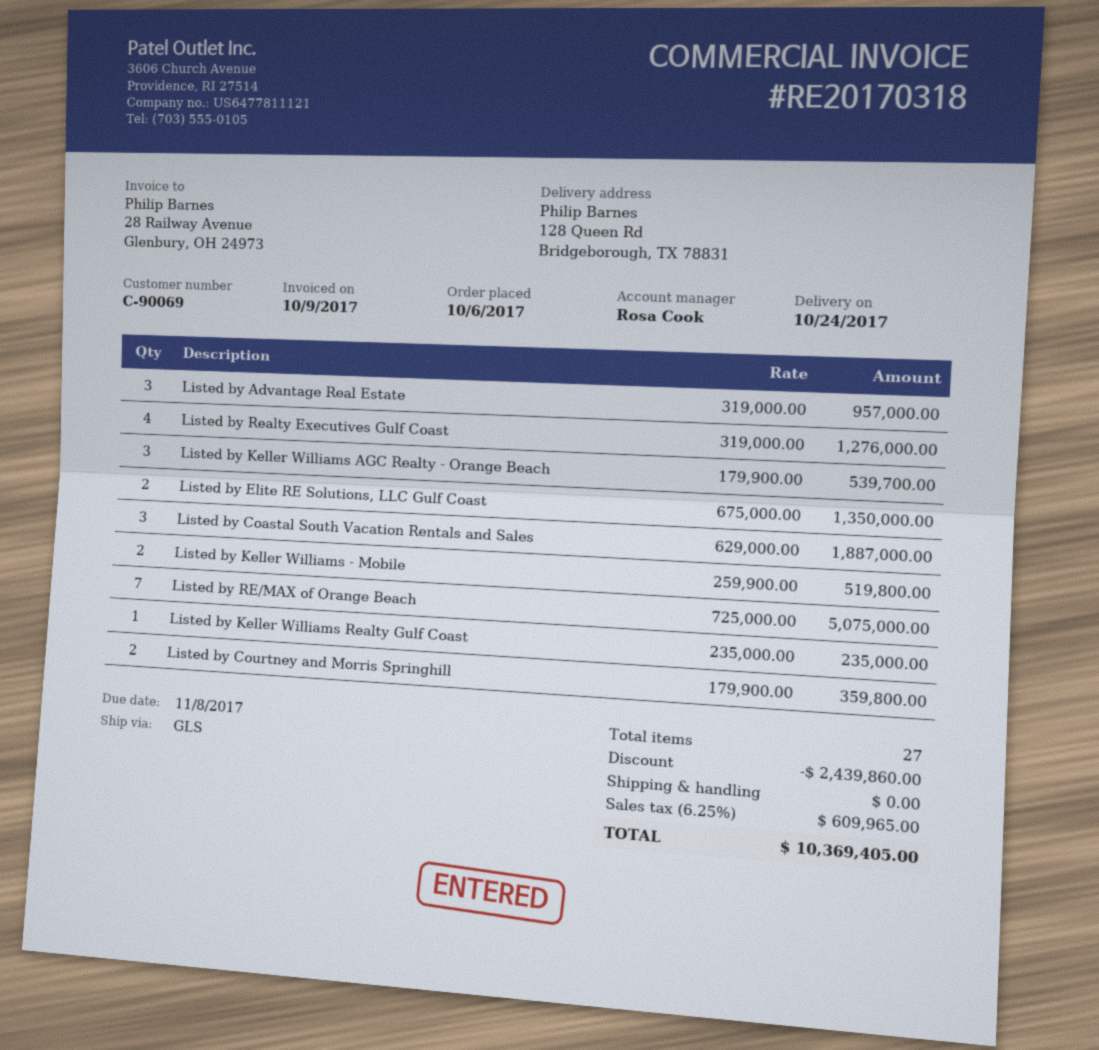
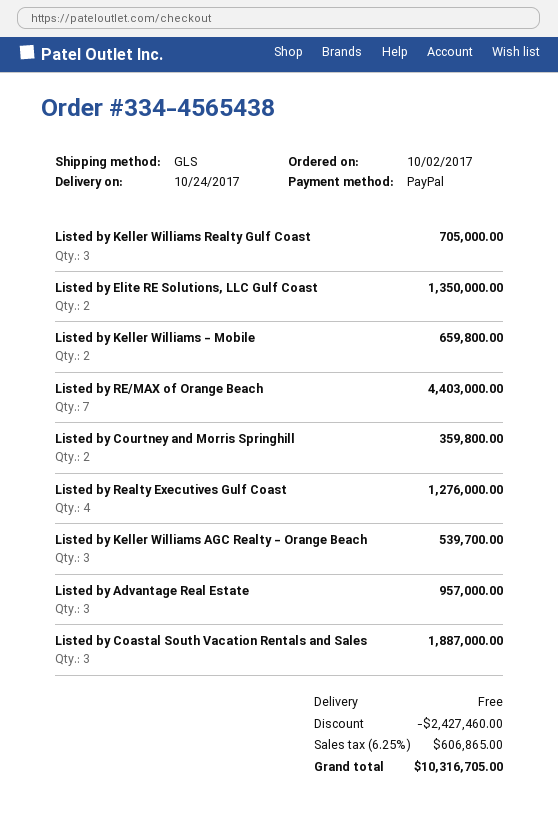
order date: 2017-10-06 -> 2017-10-02
Listed by Keller Williams - Mobile: 2 for 519800.00 -> 2 for 659800.00
Listed by RE/MAX of Orange Beach: 7 for 5075000.00 -> 7 for 4403000.00
Listed by Keller Williams Realty Gulf Coast: 1 for 235000.00 -> 3 for 705000.00
discount: 2439860.00 -> 2427460.00
tax: 6.25% = 609965.00 -> 6.25% = 606865.00
total: 10369405.00 -> 10316705.00

